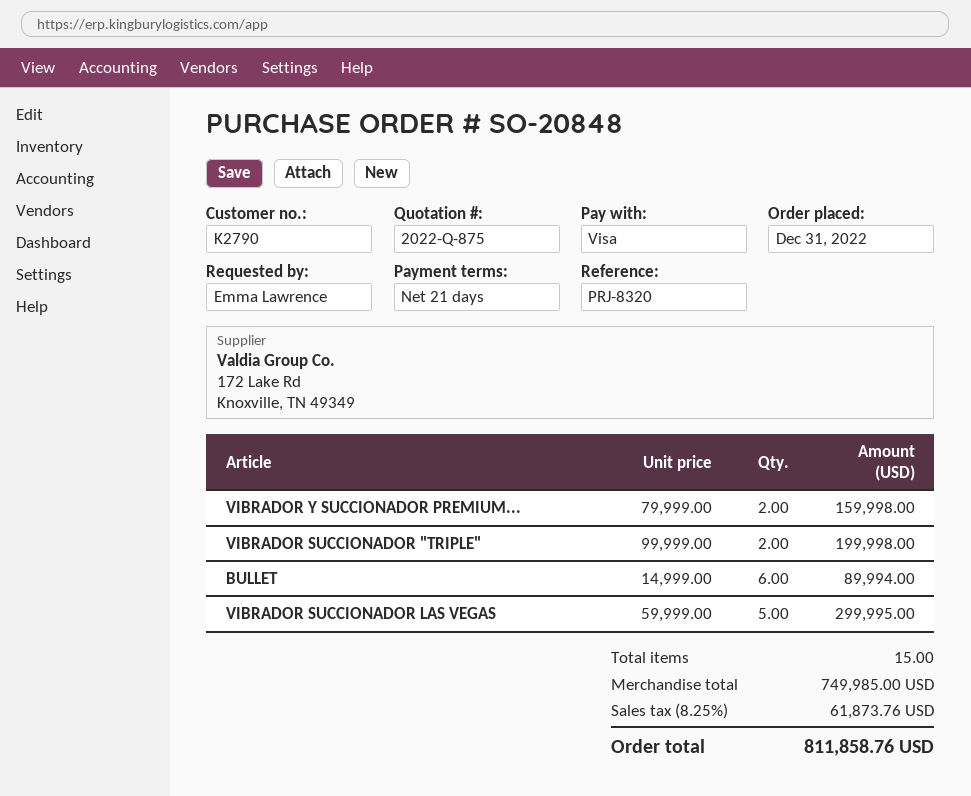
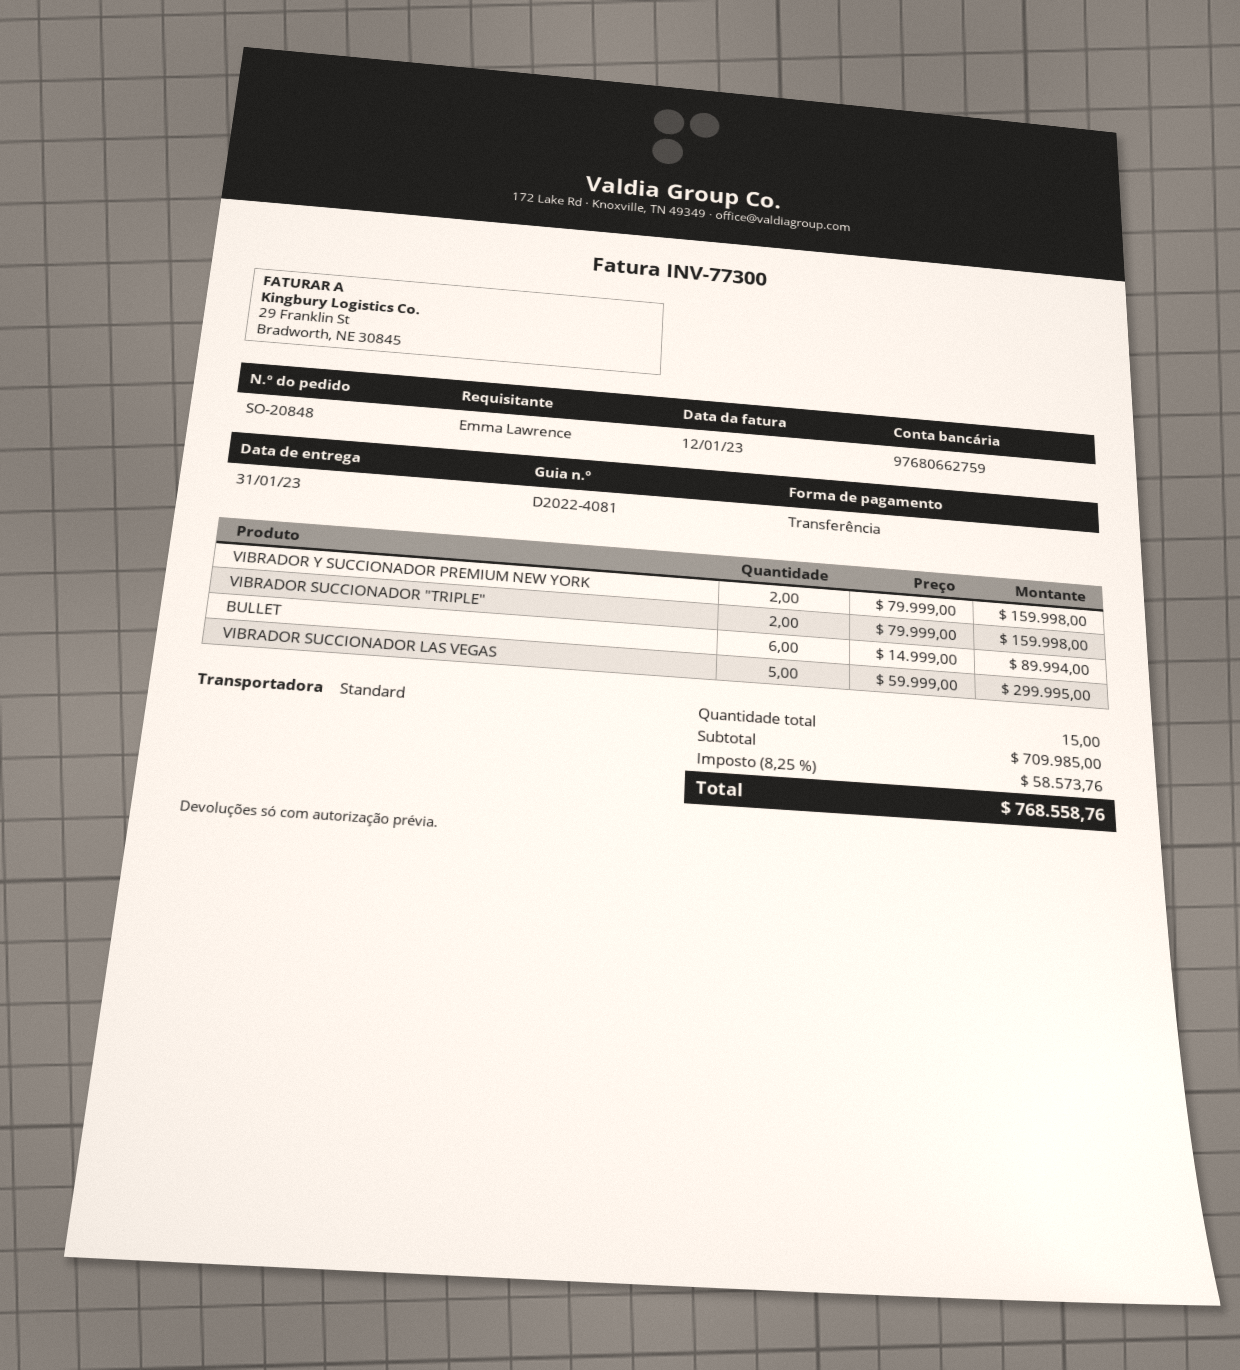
payment method: Visa -> bank transfer
VIBRADOR SUCCIONADOR "TRIPLE": 2 x 99999.00 = 199998.00 -> 2 x 79999.00 = 159998.00
subtotal: 749985.00 -> 709985.00
tax: 8.25% = 61873.76 -> 8.25% = 58573.76
total: 811858.76 -> 768558.76

